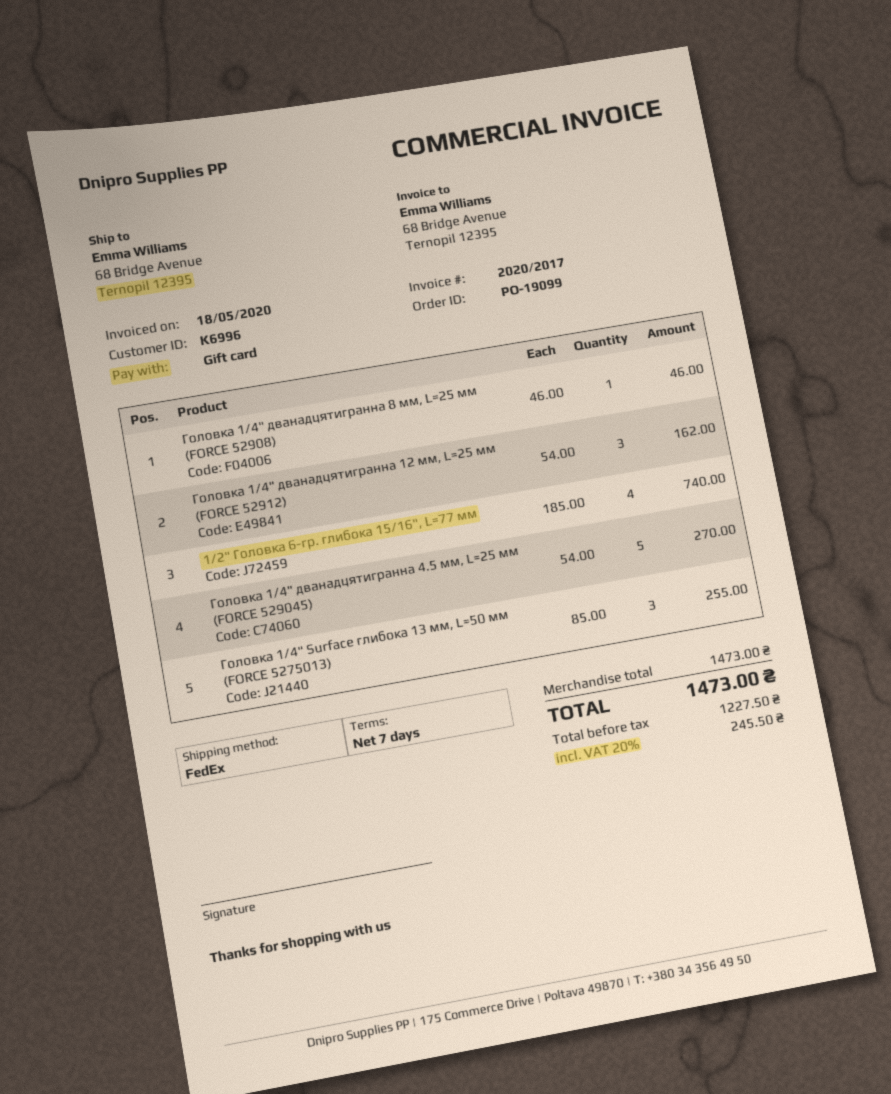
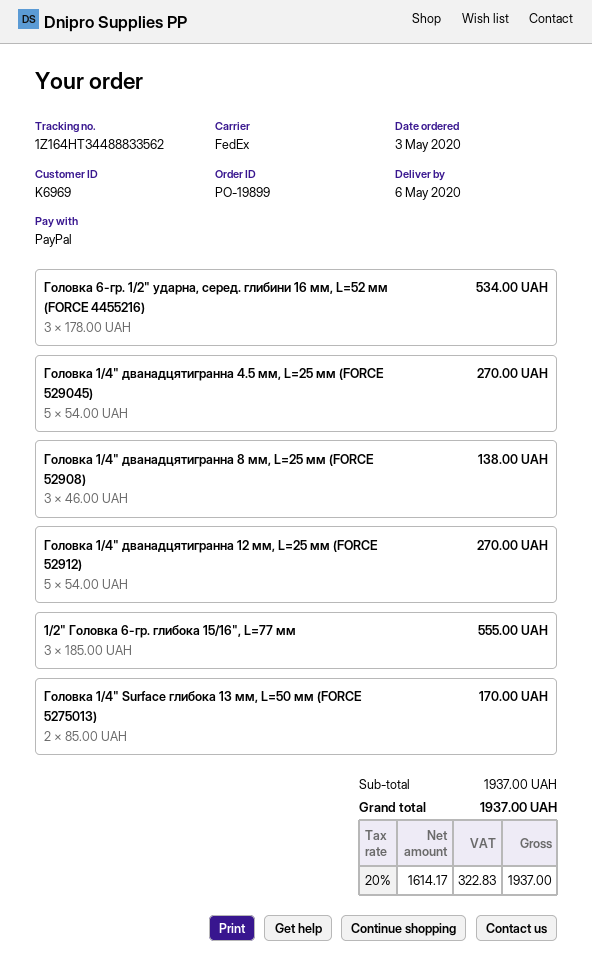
order number: PO-19099 -> PO-19899
customer number: K6996 -> K6969
payment method: gift card -> PayPal
Головка 1/4" дванадцятигранна 8 мм, L=25 мм (FORCE 52908): 1 x 46.00 = 46.00 -> 3 x 46.00 = 138.00
Головка 1/4" дванадцятигранна 12 мм, L=25 мм (FORCE 52912): 3 x 54.00 = 162.00 -> 5 x 54.00 = 270.00
1/2" Головка 6-гр. глибока 15/16", L=77 мм: 4 x 185.00 = 740.00 -> 3 x 185.00 = 555.00
Головка 1/4" Surface глибока 13 мм, L=50 мм (FORCE 5275013): 3 x 85.00 = 255.00 -> 2 x 85.00 = 170.00
Головка 6-гр. 1/2" ударна, серед. глибини 16 мм, L=52 мм (FORCE 4455216): none -> 3 x 178.00 = 534.00
subtotal: 1473.00 -> 1937.00
net: 1227.50 -> 1614.17
tax: 20% = 245.50 -> 20% = 322.83
total: 1473.00 -> 1937.00

